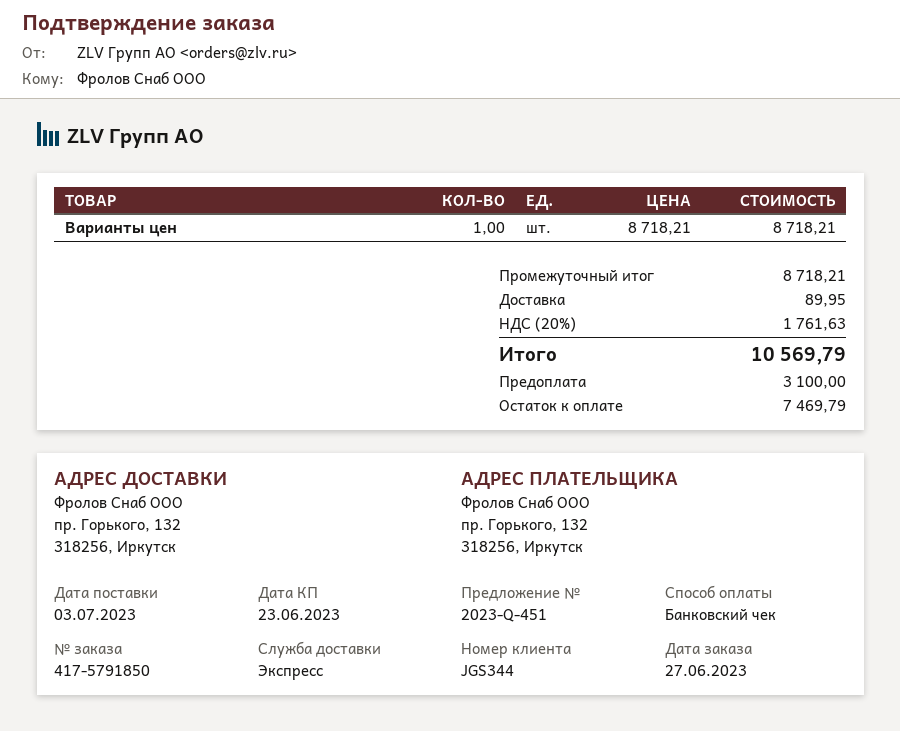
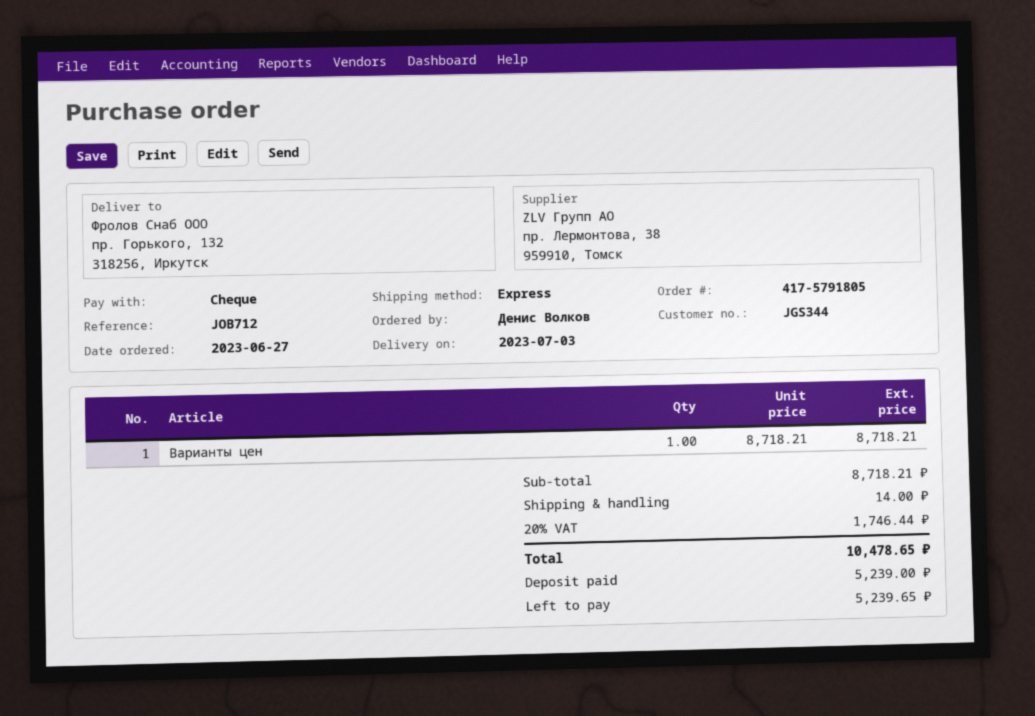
order number: 417-5791850 -> 417-5791805
shipping: 89.95 -> 14.00
tax: 20% = 1761.63 -> 20% = 1746.44
total: 10569.79 -> 10478.65
deposit: 3100.00 -> 5239.00
balance: 7469.79 -> 5239.65

